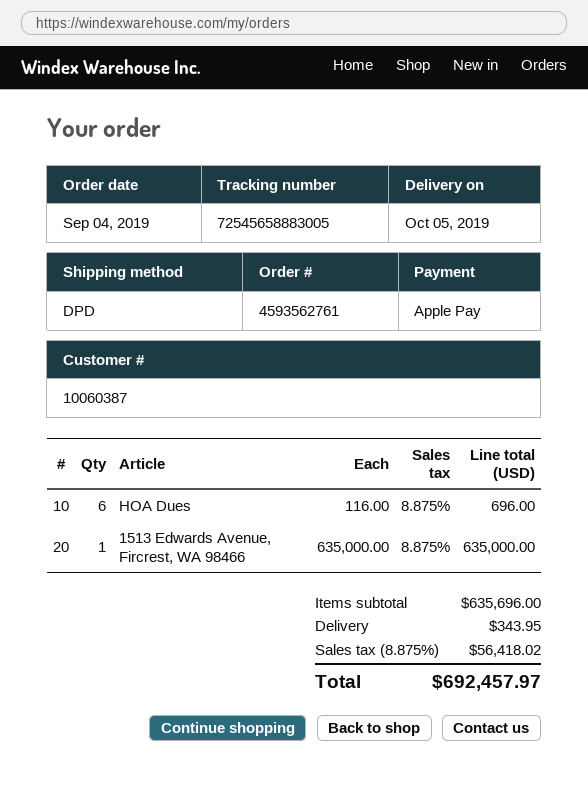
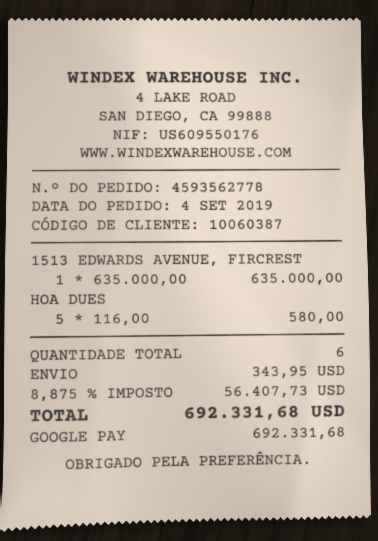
order number: 4593562761 -> 4593562778
payment method: Apple Pay -> Google Pay
HOA Dues: 6 x 116.00 = 696.00 -> 5 x 116.00 = 580.00
tax: 8.875% = 56418.02 -> 8.875% = 56407.73
total: 692457.97 -> 692331.68

